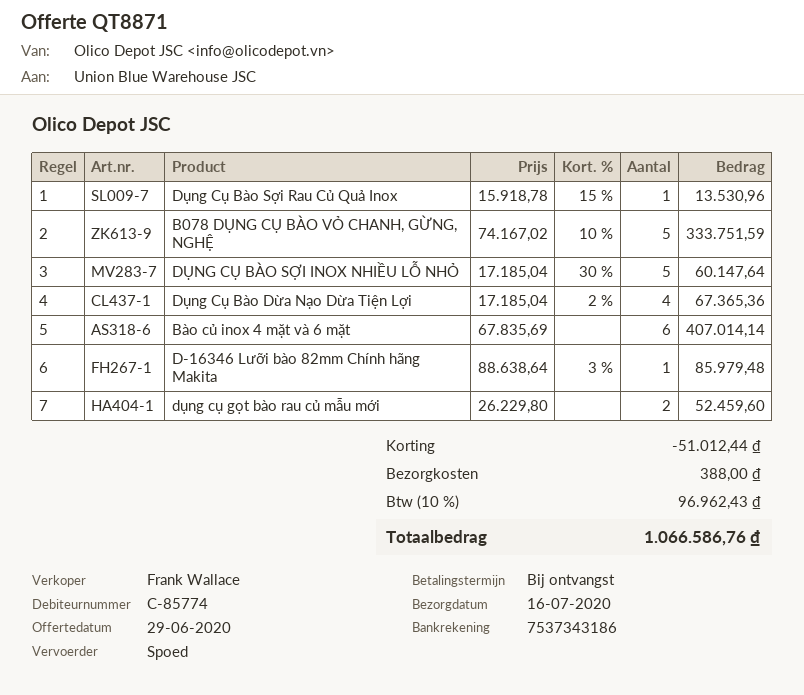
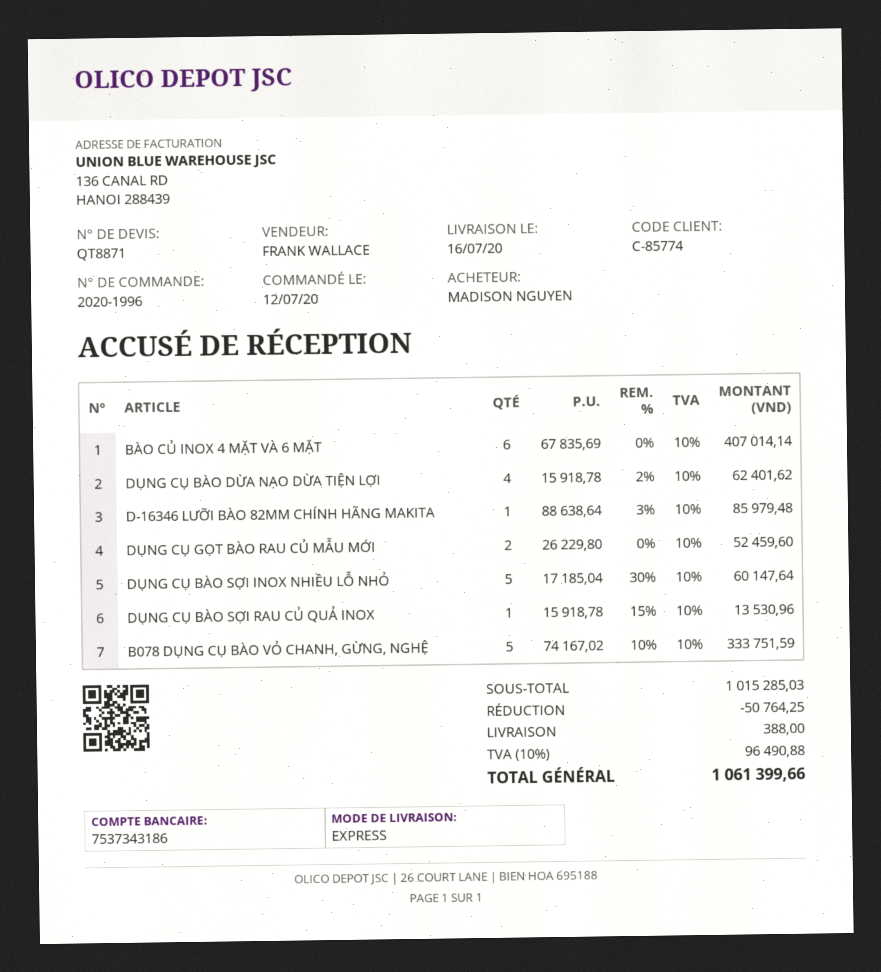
Dụng Cụ Bào Dừa Nạo Dừa Tiện Lợi: 4 x 17185.04 - 2% = 67365.36 -> 4 x 15918.78 - 2% = 62401.62
discount: 51012.44 -> 50764.25
tax: 10% = 96962.43 -> 10% = 96490.88
total: 1066586.76 -> 1061399.66

